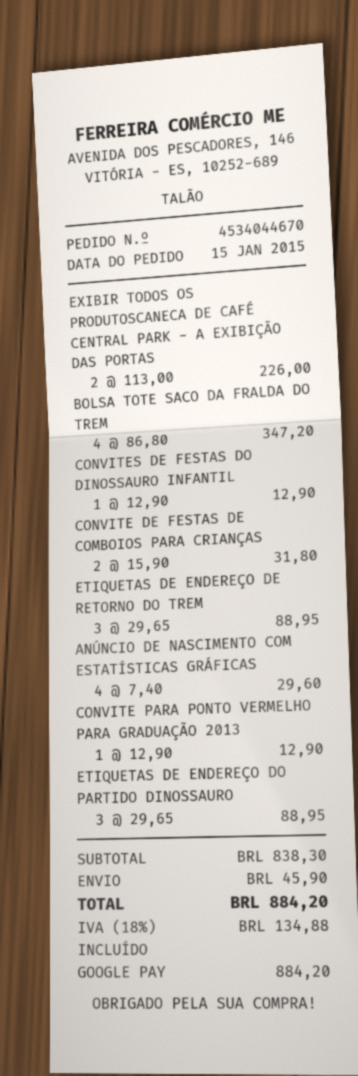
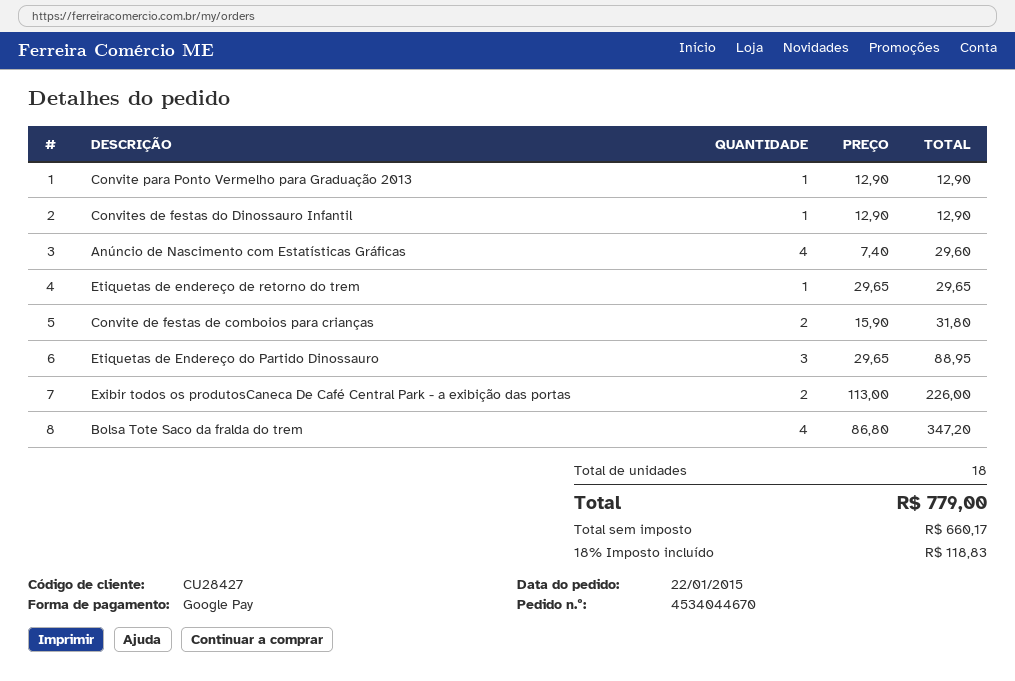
order date: 2015-01-15 -> 2015-01-22
ETIQUETAS DE ENDEREÇO DE RETORNO DO TREM: 3 x 29.65 = 88.95 -> 1 x 29.65 = 29.65
shipping: 45.90 -> none
tax: 18% = 134.88 -> 18% = 118.83
total: 884.20 -> 779.00

